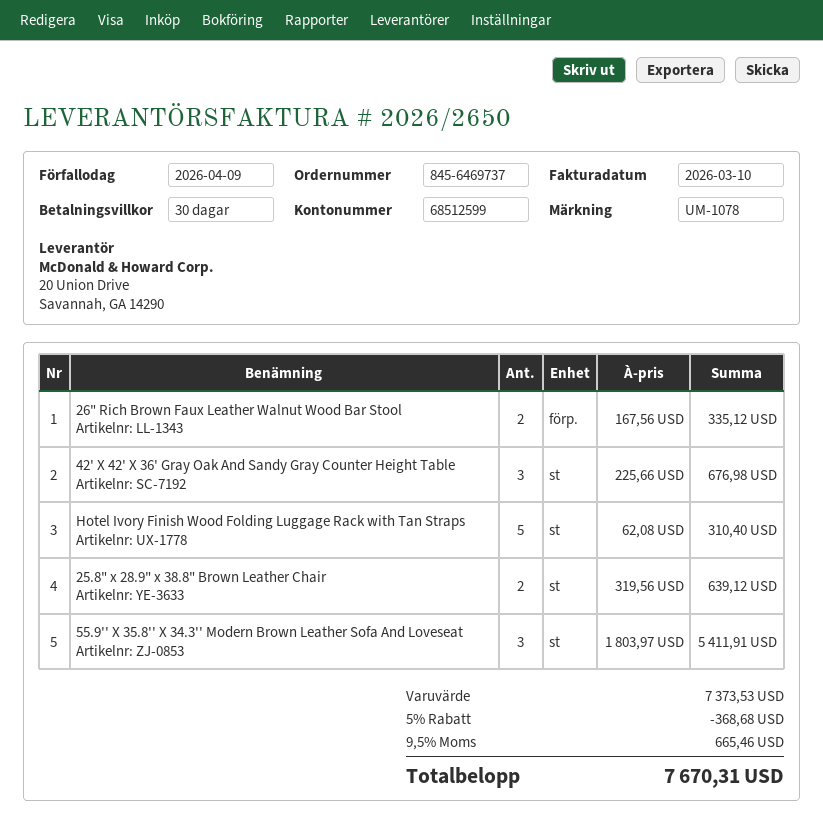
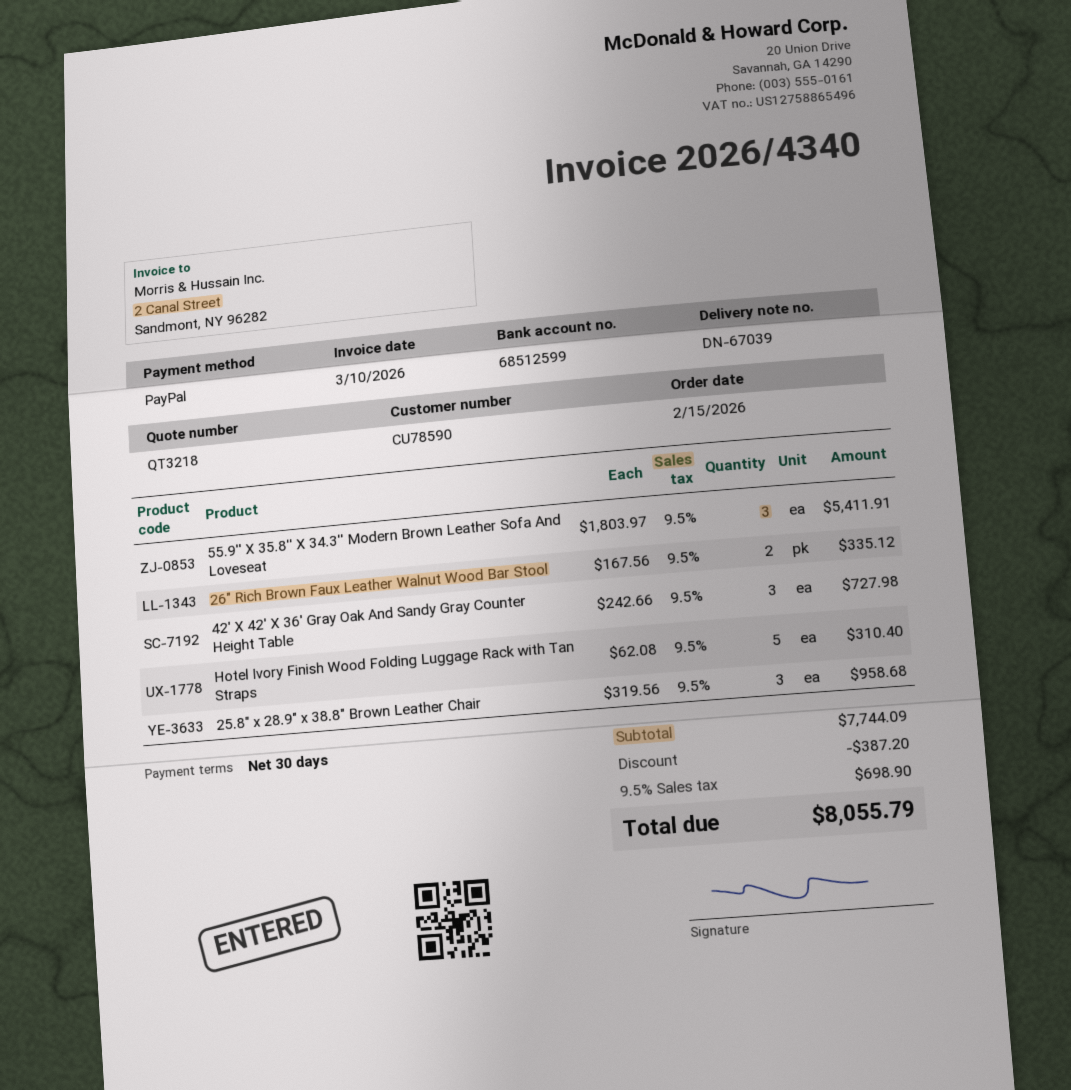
invoice number: 2026/2650 -> 2026/4340
42' X 42' X 36' Gray Oak And Sandy Gray Counter Height Table: 3 x 225.66 = 676.98 -> 3 x 242.66 = 727.98
25.8" x 28.9" x 38.8" Brown Leather Chair: 2 x 319.56 = 639.12 -> 3 x 319.56 = 958.68
subtotal: 7373.53 -> 7744.09
discount: 368.68 -> 387.20
tax: 9.5% = 665.46 -> 9.5% = 698.90
total: 7670.31 -> 8055.79

